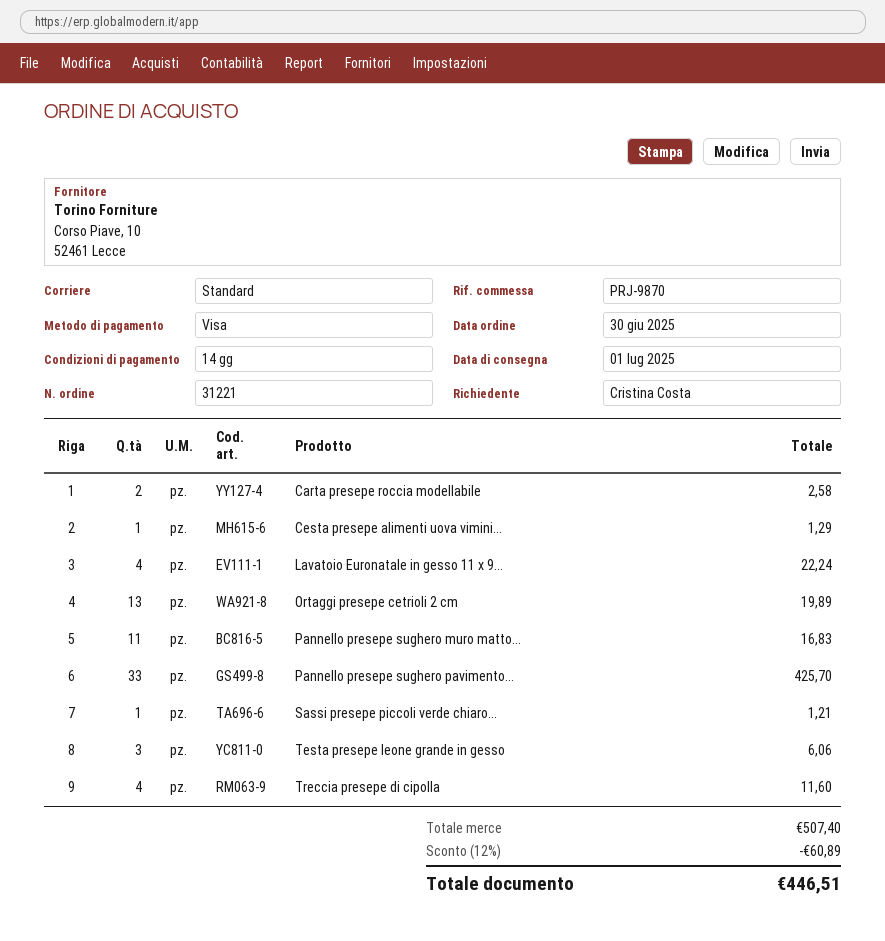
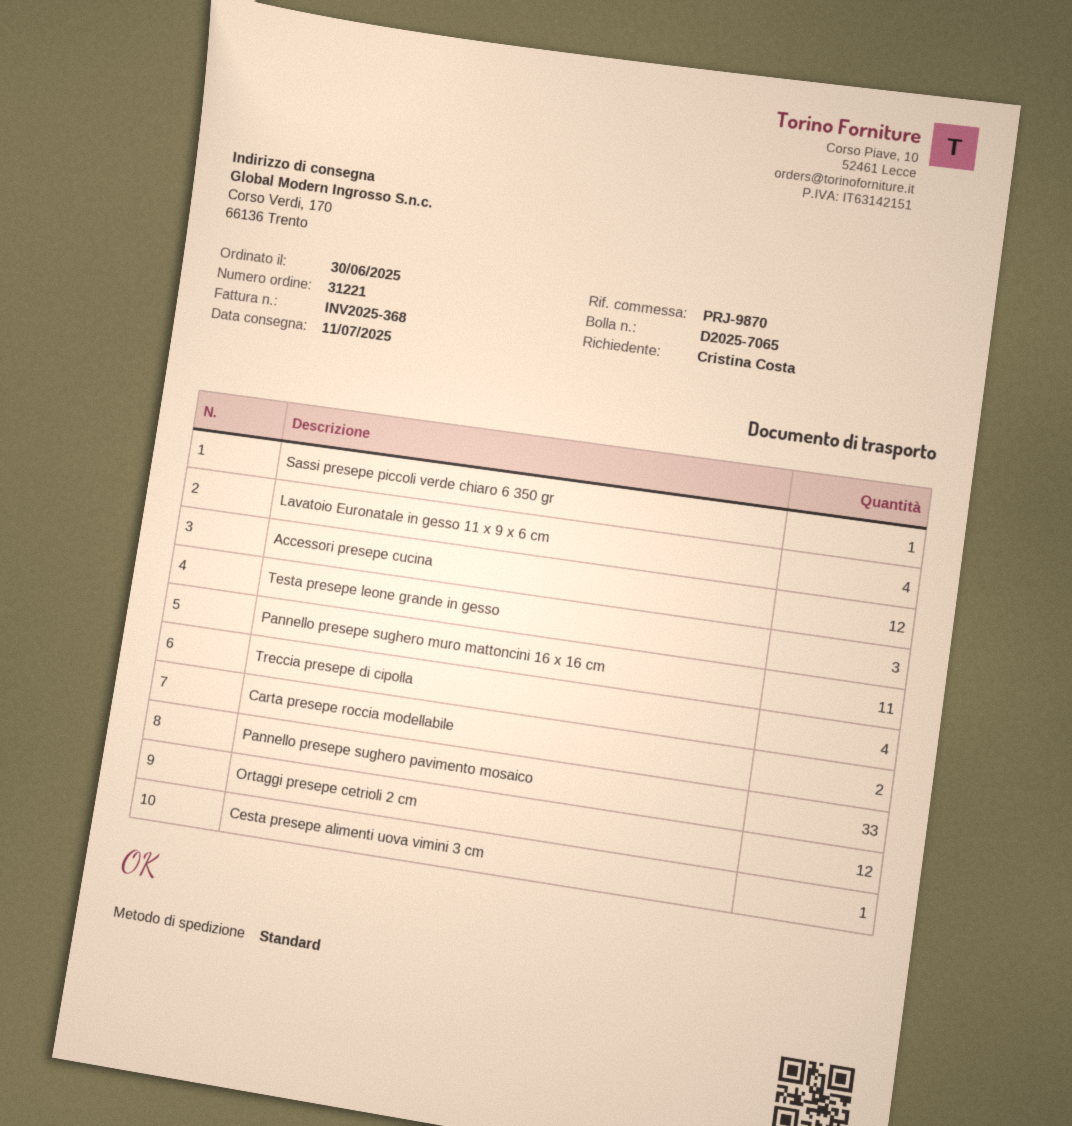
delivery date: 2025-07-01 -> 2025-07-11
Ortaggi presepe cetrioli 2 cm: 13 -> 12
Accessori presepe cucina: none -> 12

